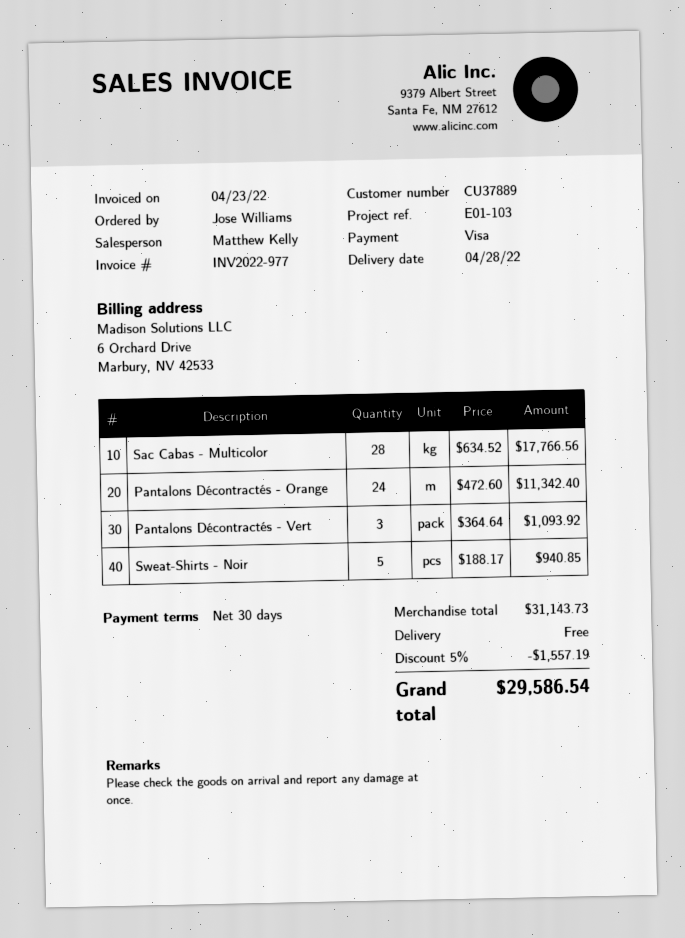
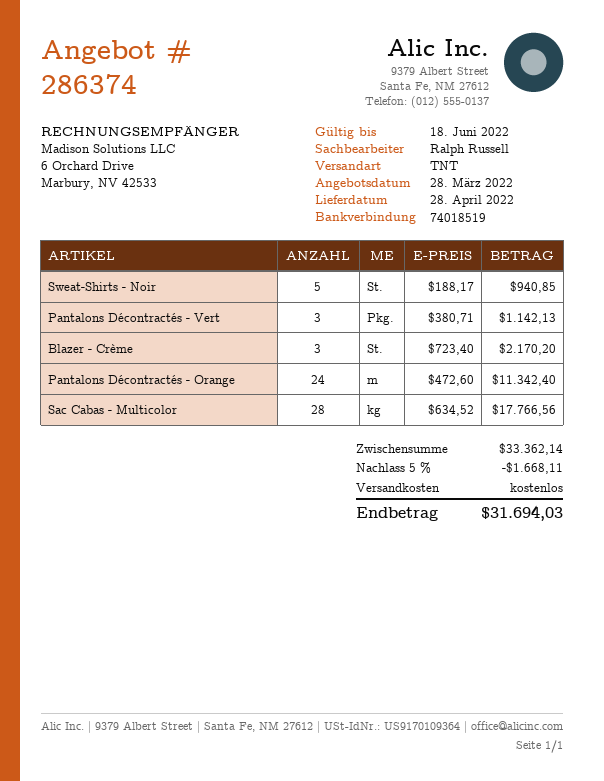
sales rep: Matthew Kelly -> Ralph Russell
Pantalons Décontractés - Vert: 3 x 364.64 = 1093.92 -> 3 x 380.71 = 1142.13
Blazer - Crème: none -> 3 x 723.40 = 2170.20
subtotal: 31143.73 -> 33362.14
discount: 5% = 1557.19 -> 5% = 1668.11
total: 29586.54 -> 31694.03

